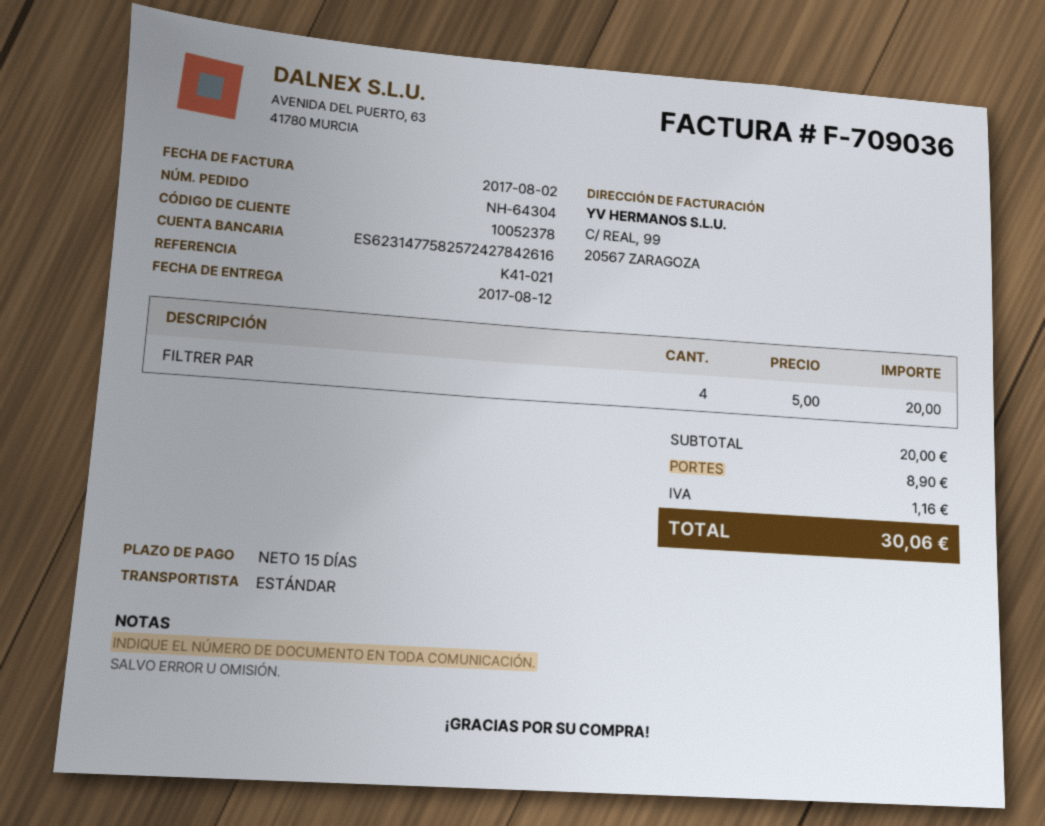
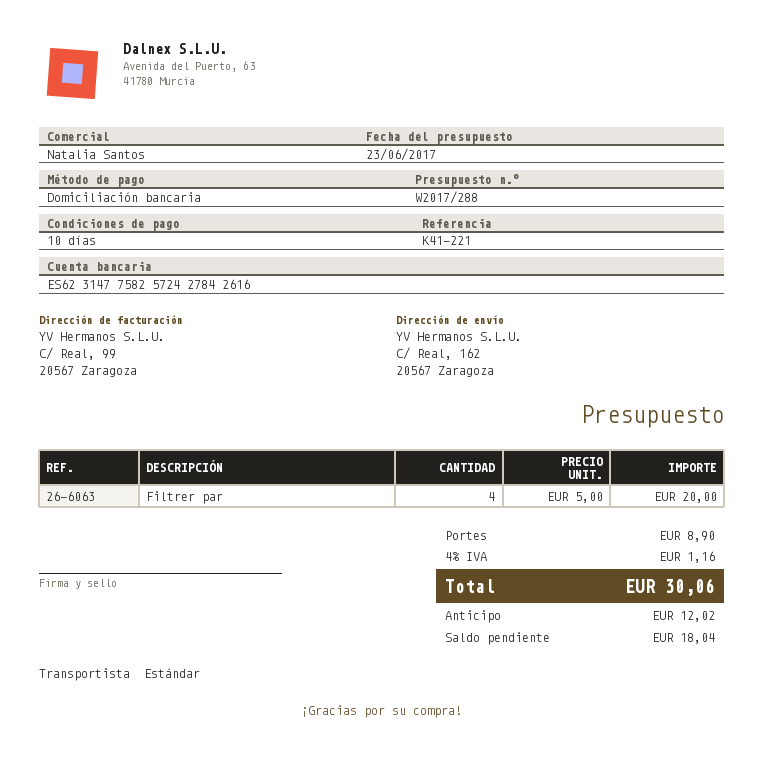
payment terms: 15 days -> 10 days
reference: K41-021 -> K41-221

